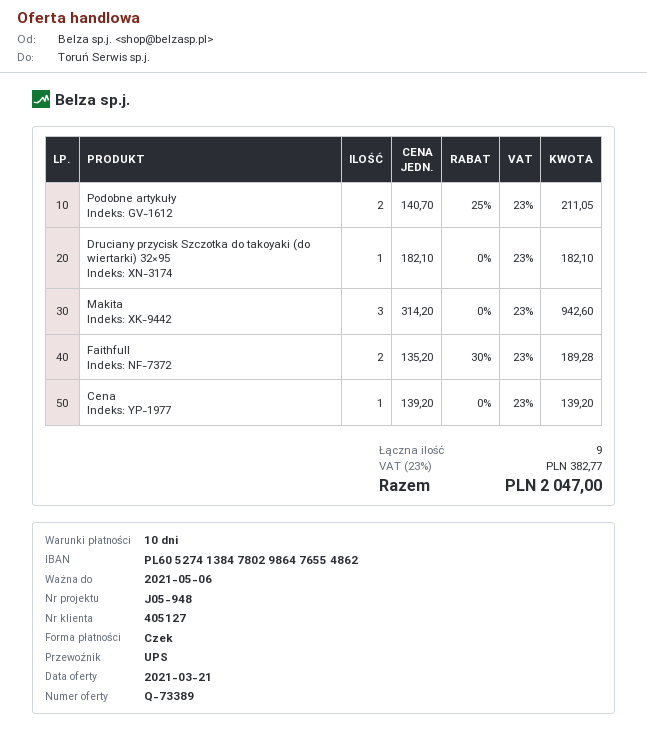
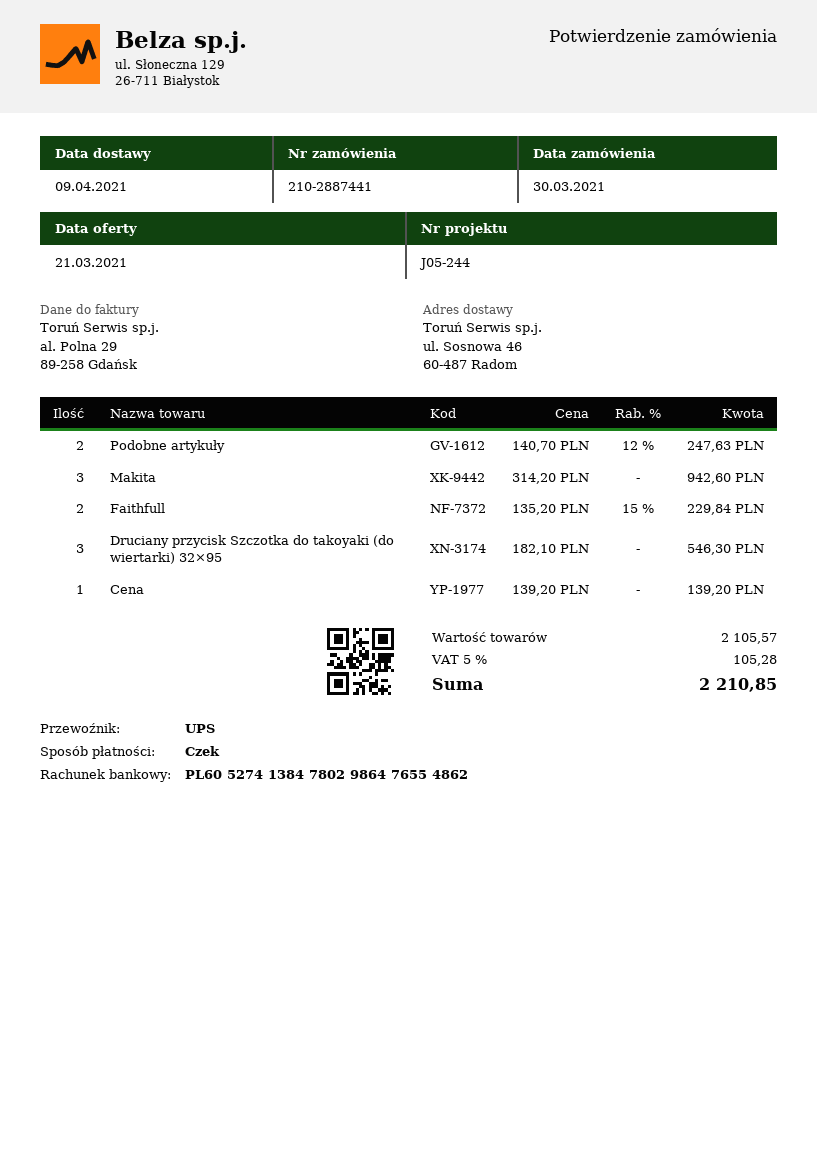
reference: J05-948 -> J05-244
Podobne artykuły: 2 x 140.70 - 25% = 211.05 -> 2 x 140.70 - 12% = 247.63
Druciany przycisk Szczotka do takoyaki (do wiertarki) 32×95: 1 x 182.10 = 182.10 -> 3 x 182.10 = 546.30
Faithfull: 2 x 135.20 - 30% = 189.28 -> 2 x 135.20 - 15% = 229.84
tax: 23% = 382.77 -> 5% = 105.28
total: 2047.00 -> 2210.85

